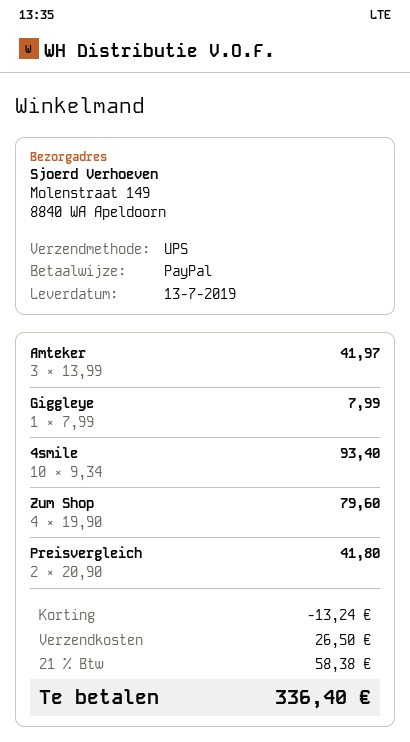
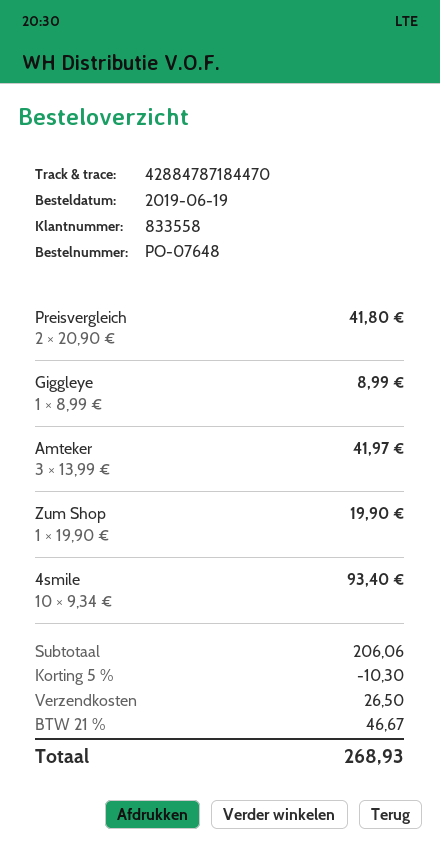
Giggleye: 1 x 7.99 = 7.99 -> 1 x 8.99 = 8.99
Zum Shop: 4 x 19.90 = 79.60 -> 1 x 19.90 = 19.90
discount: 13.24 -> 10.30
tax: 21% = 58.38 -> 21% = 46.67
total: 336.40 -> 268.93

